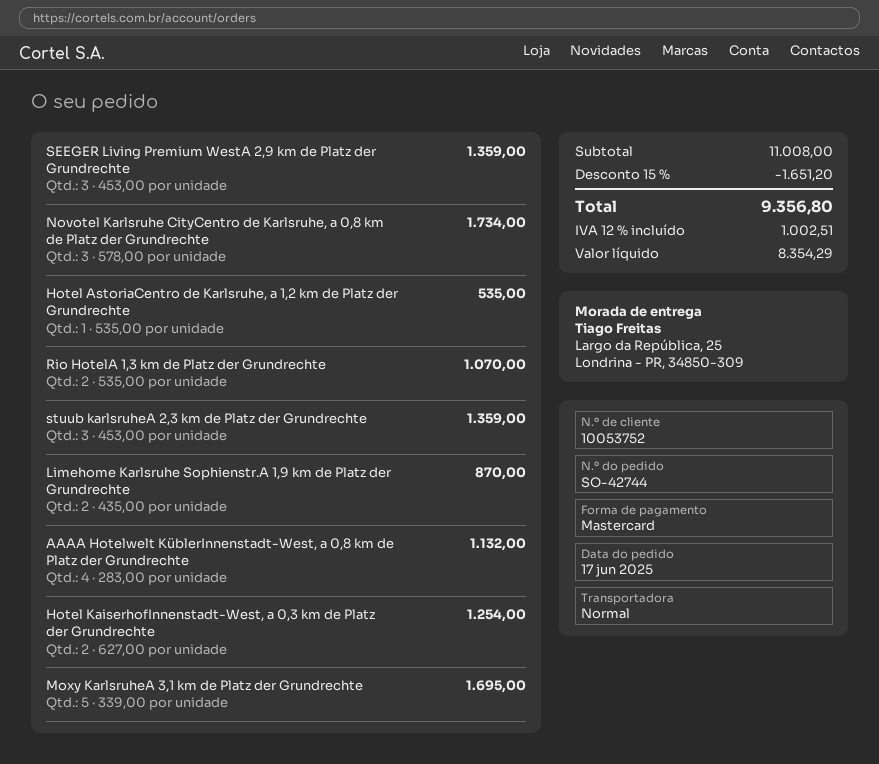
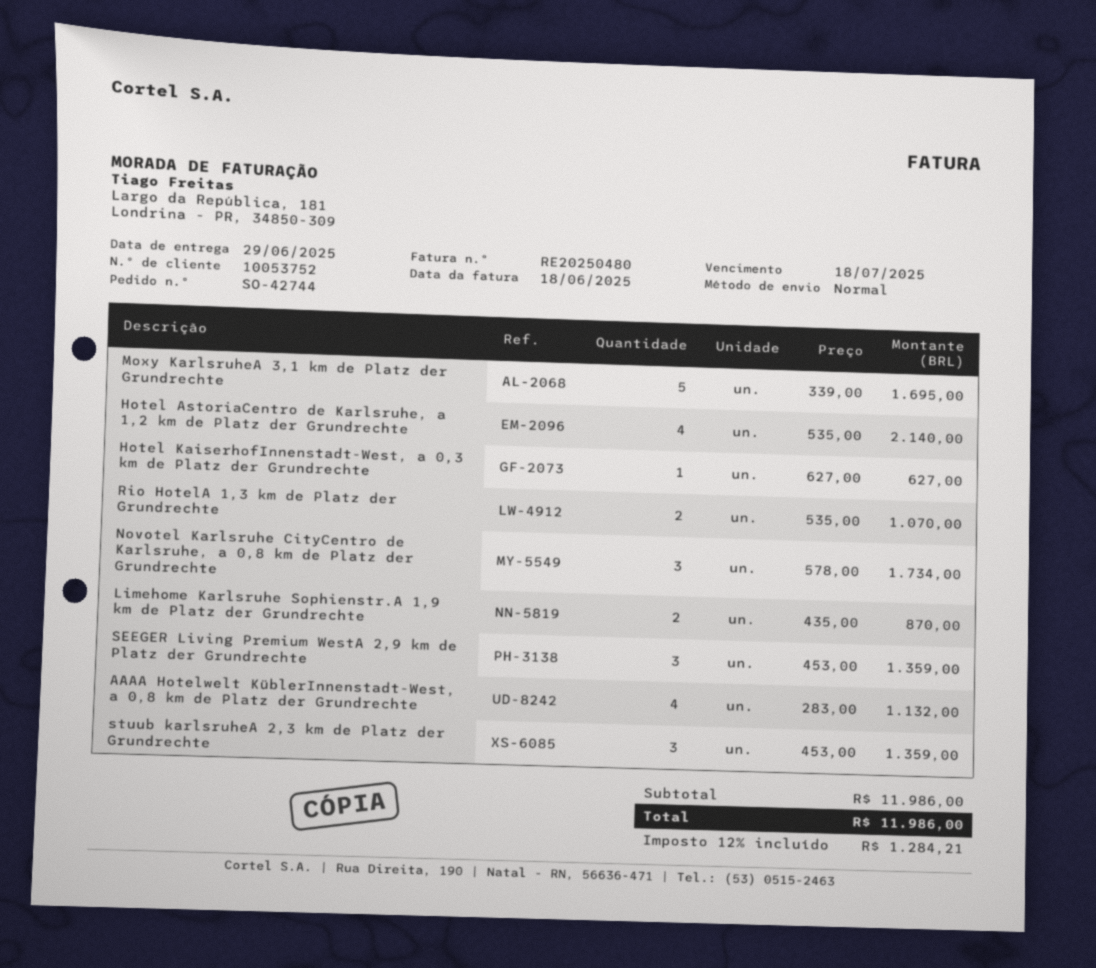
Hotel AstoriaCentro de Karlsruhe, a 1,2 km de Platz der Grundrechte: 1 x 535.00 = 535.00 -> 4 x 535.00 = 2140.00
Hotel KaiserhofInnenstadt-West, a 0,3 km de Platz der Grundrechte: 2 x 627.00 = 1254.00 -> 1 x 627.00 = 627.00
subtotal: 11008.00 -> 11986.00
discount: 15% = 1651.20 -> none
tax: 12% = 1002.51 -> 12% = 1284.21
total: 9356.80 -> 11986.00

